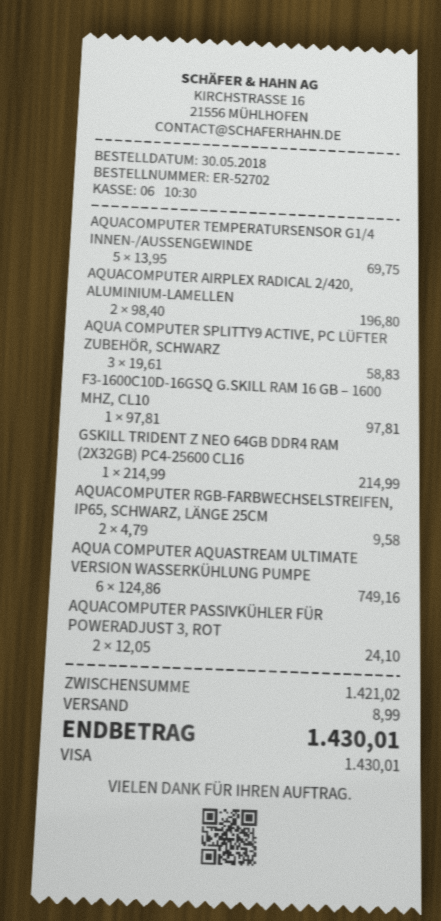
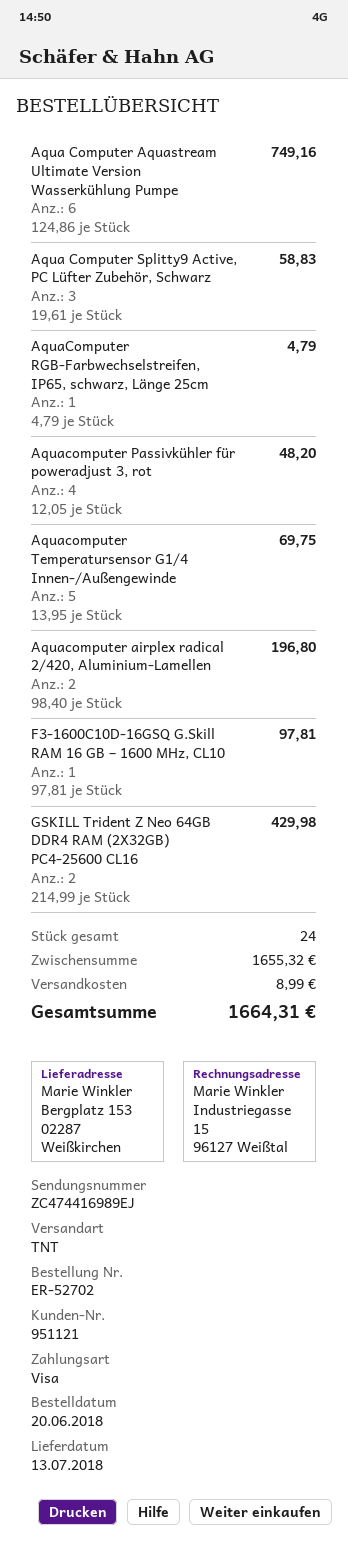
order date: 2018-05-30 -> 2018-06-20
GSKILL TRIDENT Z NEO 64GB DDR4 RAM (2X32GB) PC4-25600 CL16: 1 x 214.99 = 214.99 -> 2 x 214.99 = 429.98
AQUACOMPUTER RGB-FARBWECHSELSTREIFEN, IP65, SCHWARZ, LÄNGE 25CM: 2 x 4.79 = 9.58 -> 1 x 4.79 = 4.79
AQUACOMPUTER PASSIVKÜHLER FÜR POWERADJUST 3, ROT: 2 x 12.05 = 24.10 -> 4 x 12.05 = 48.20
subtotal: 1421.02 -> 1655.32
total: 1430.01 -> 1664.31

